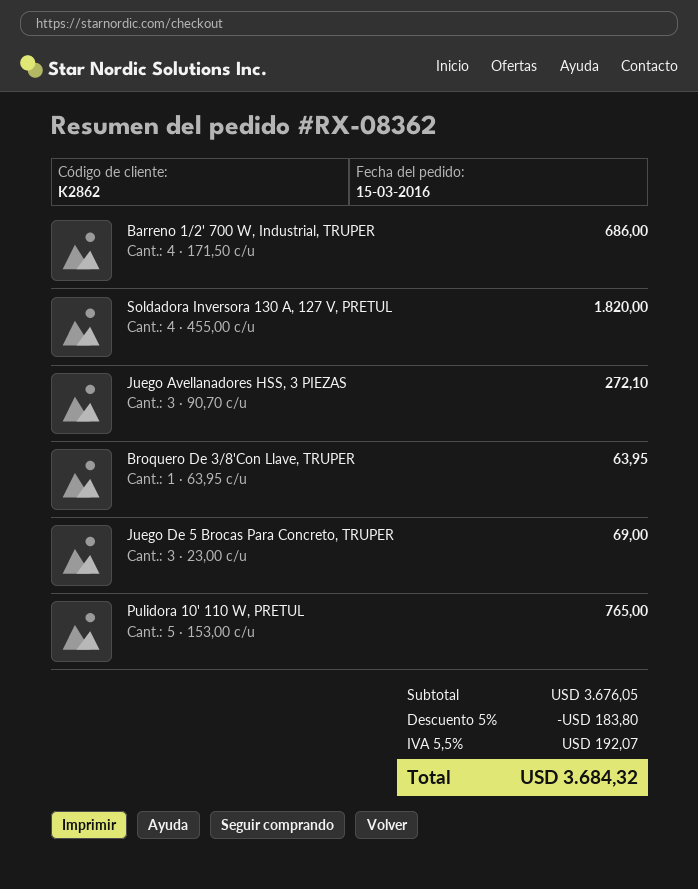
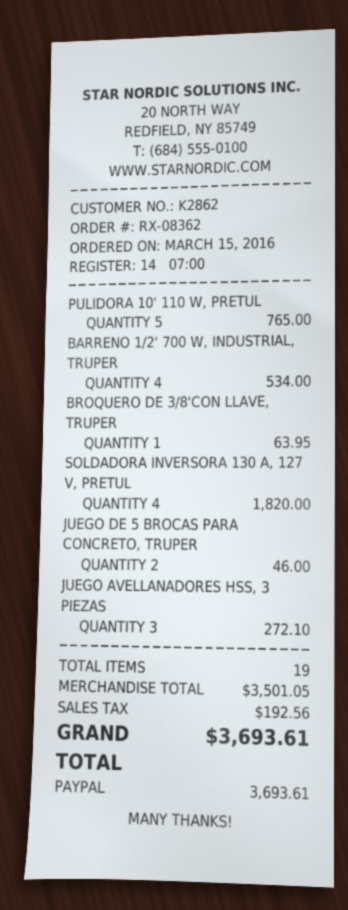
Barreno 1/2' 700 W, Industrial, TRUPER: 4 for 686.00 -> 4 for 534.00
Juego De 5 Brocas Para Concreto, TRUPER: 3 for 69.00 -> 2 for 46.00
subtotal: 3676.05 -> 3501.05
discount: 5% = 183.80 -> none
tax: 192.07 -> 192.56
total: 3684.32 -> 3693.61

